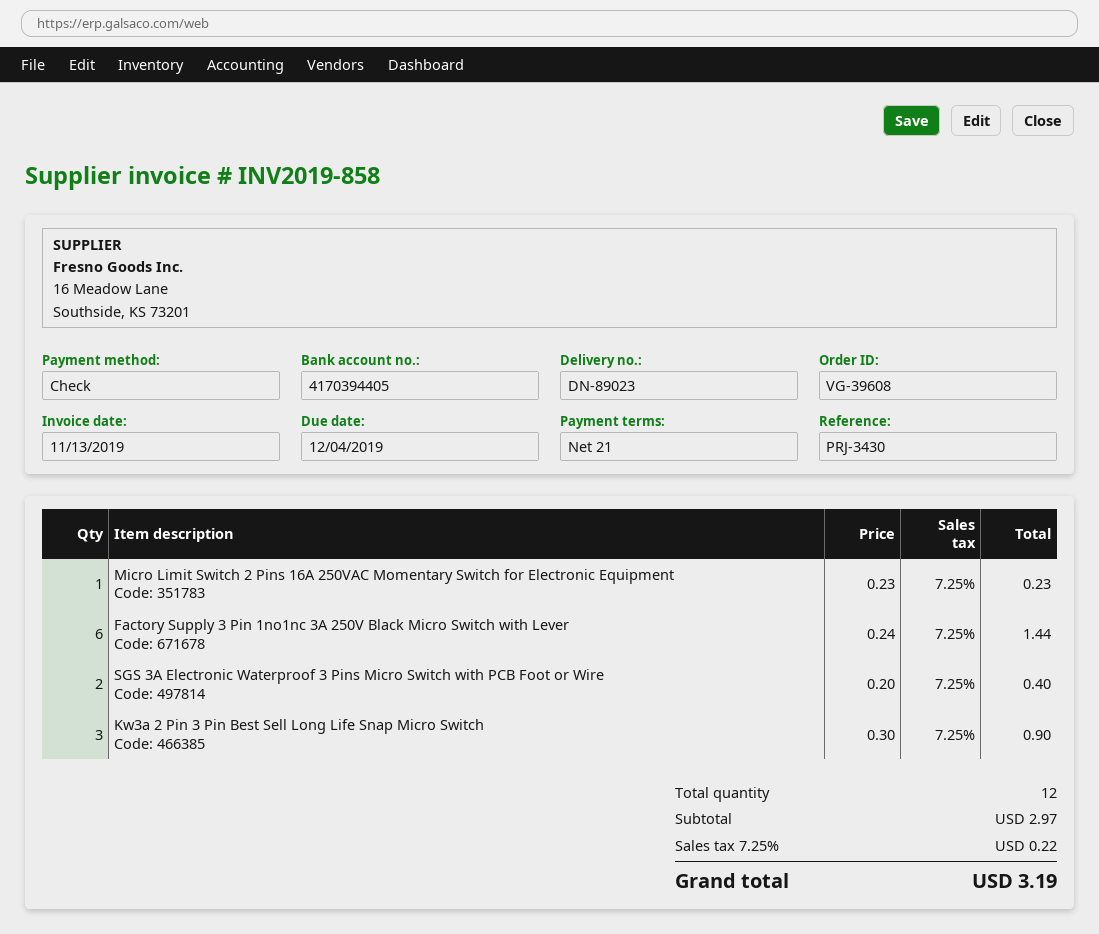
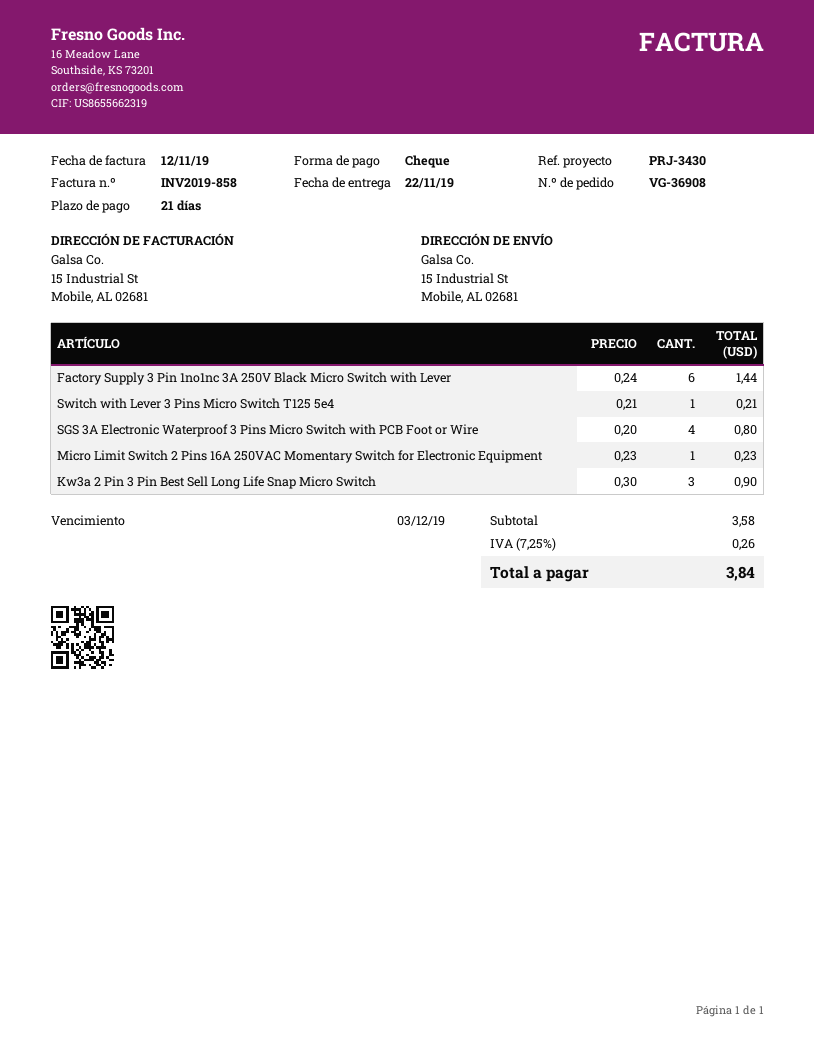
order number: VG-39608 -> VG-36908
invoice date: 2019-11-13 -> 2019-11-12
due date: 2019-12-04 -> 2019-12-03
SGS 3A Electronic Waterproof 3 Pins Micro Switch with PCB Foot or Wire: 2 x 0.20 = 0.40 -> 4 x 0.20 = 0.80
Switch with Lever 3 Pins Micro Switch T125 5e4: none -> 1 x 0.21 = 0.21
subtotal: 2.97 -> 3.58
tax: 7.25% = 0.22 -> 7.25% = 0.26
total: 3.19 -> 3.84

